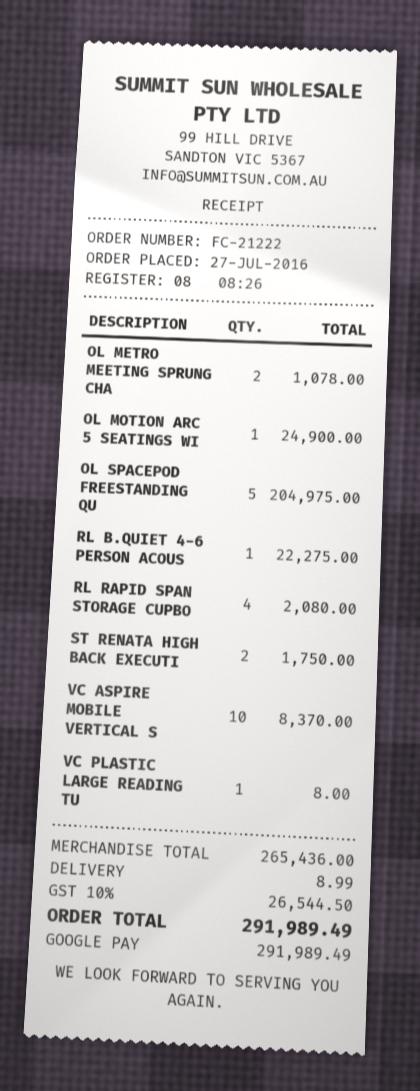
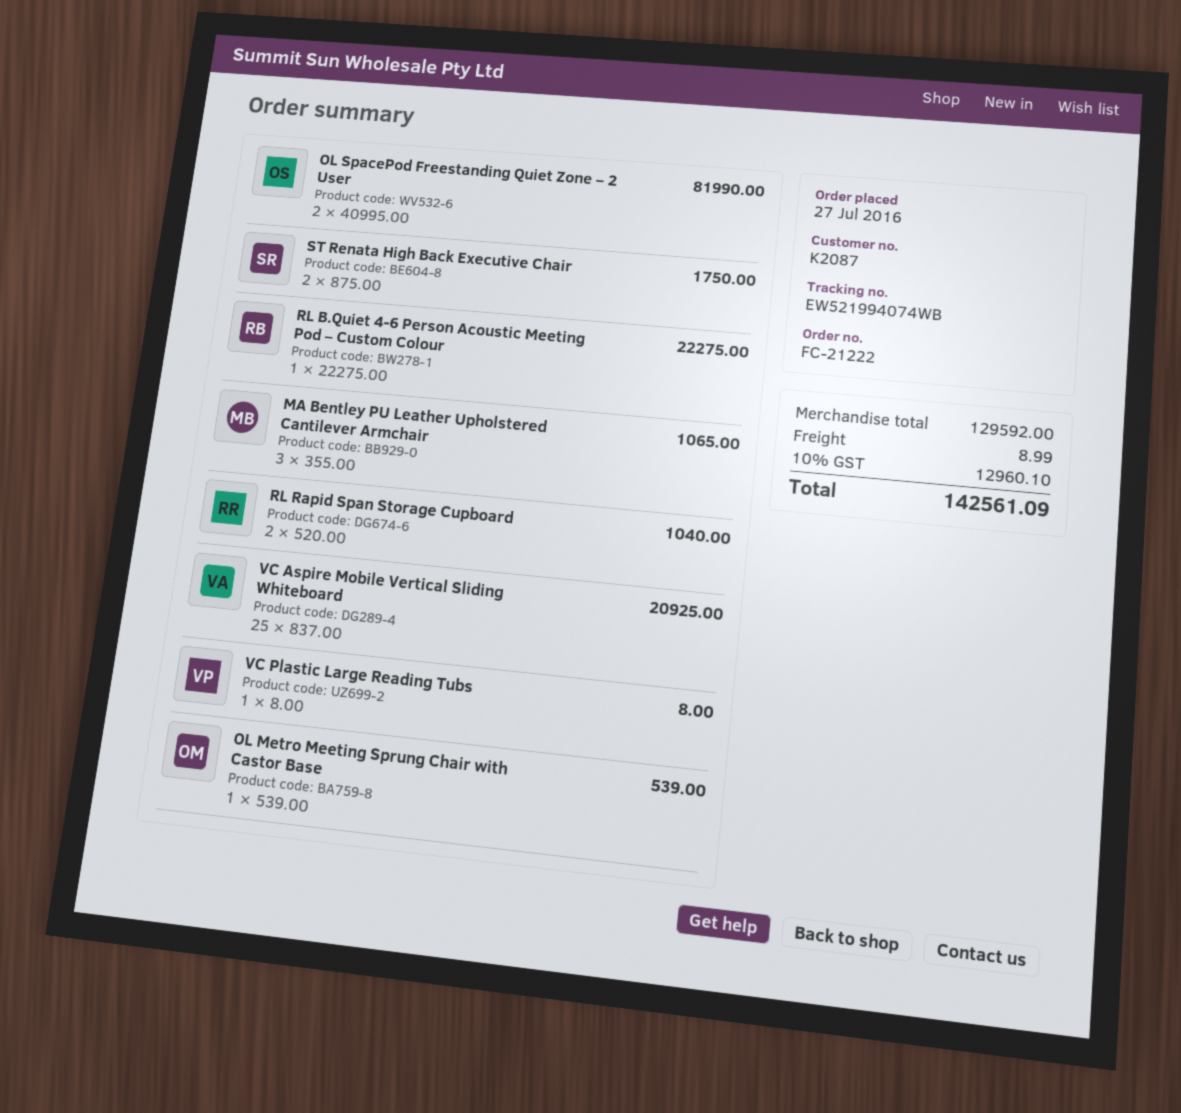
OL METRO MEETING SPRUNG CHA: 2 for 1078.00 -> 1 for 539.00
OL MOTION ARC 5 SEATINGS WI: 1 for 24900.00 -> none
OL SPACEPOD FREESTANDING QU: 5 for 204975.00 -> 2 for 81990.00
RL RAPID SPAN STORAGE CUPBO: 4 for 2080.00 -> 2 for 1040.00
VC ASPIRE MOBILE VERTICAL S: 10 for 8370.00 -> 25 for 20925.00
MA Bentley PU Leather Upholstered Cantilever Armchair: none -> 3 for 1065.00
subtotal: 265436.00 -> 129592.00
tax: 10% = 26544.50 -> 10% = 12960.10
total: 291989.49 -> 142561.09

